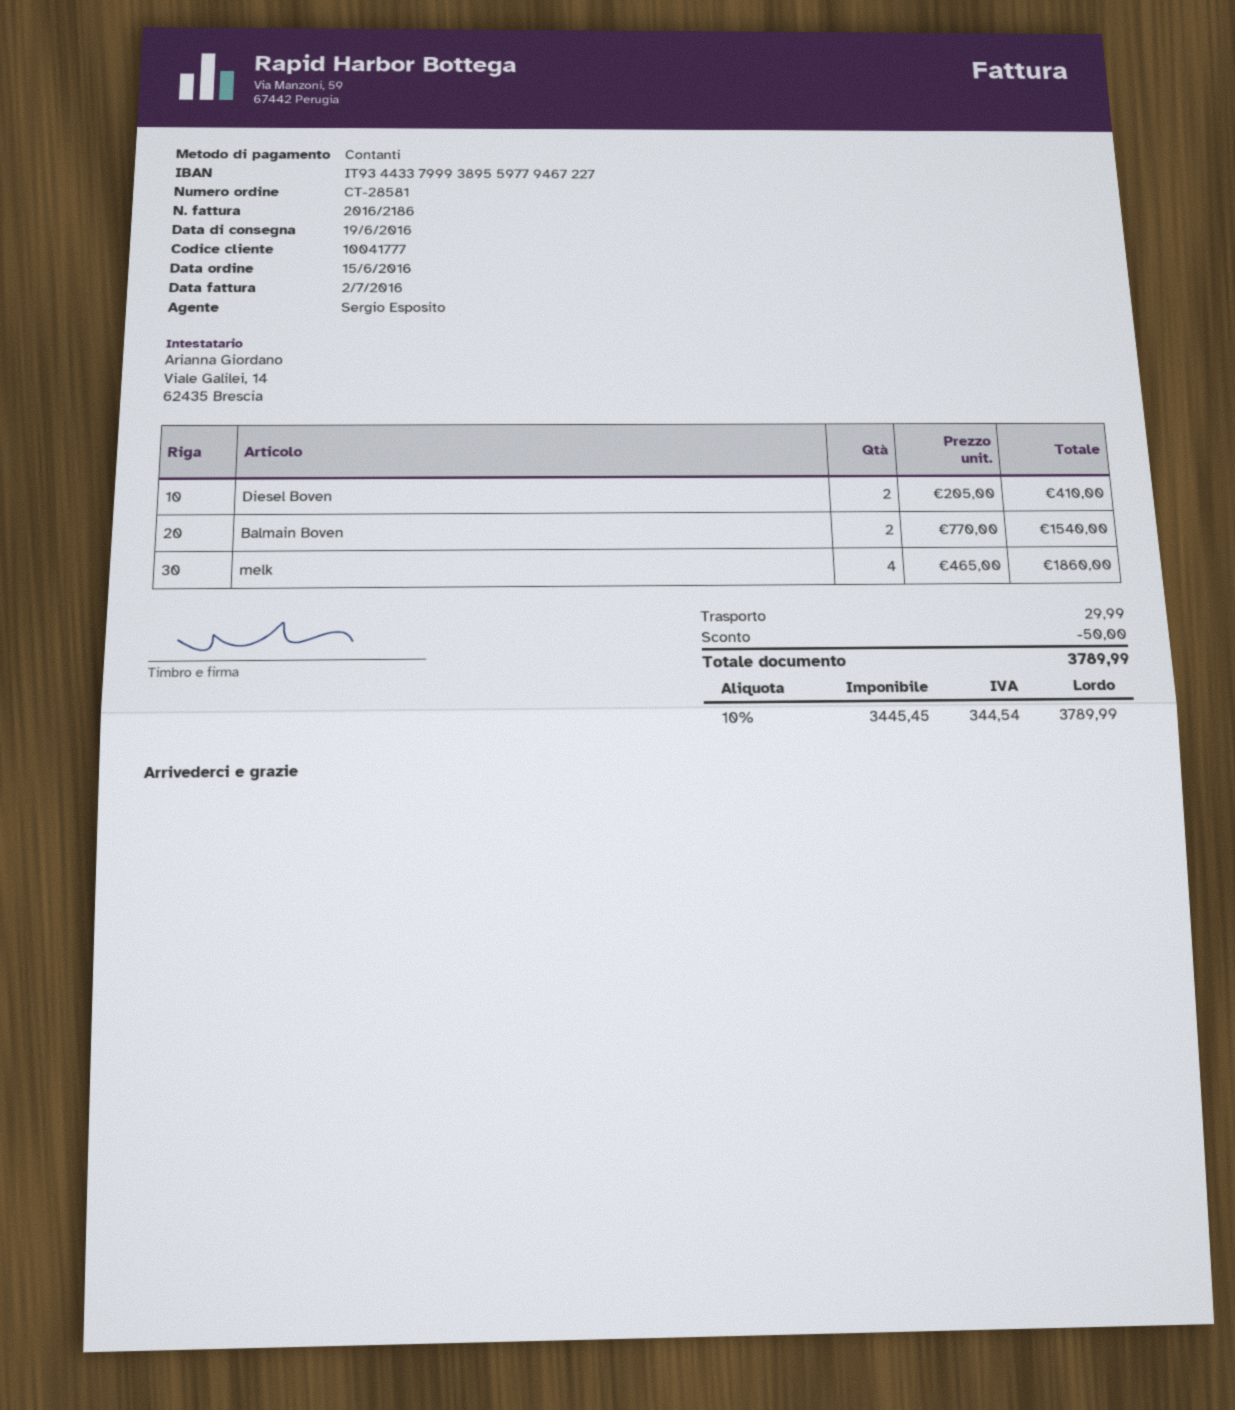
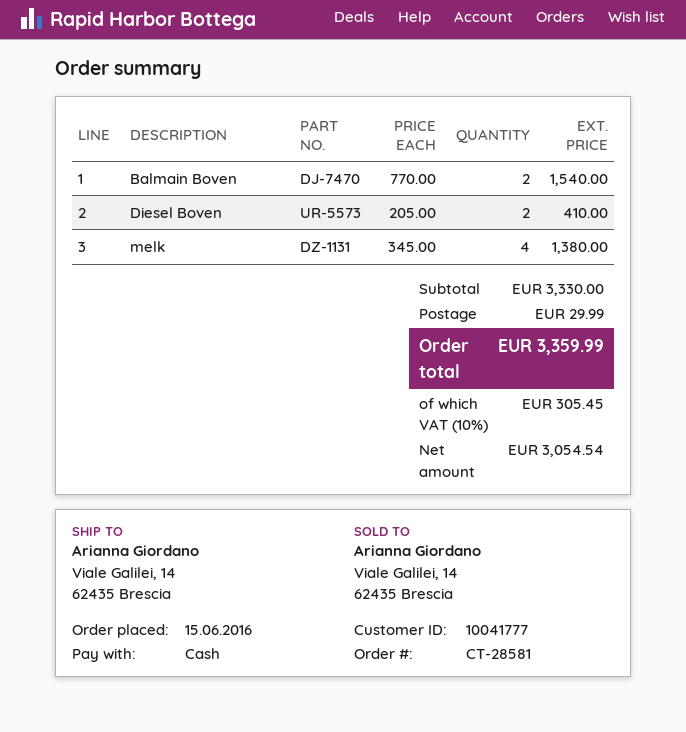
melk: 4 x 465.00 = 1860.00 -> 4 x 345.00 = 1380.00
discount: 50.00 -> none
net: 3445.45 -> 3054.54
tax: 10% = 344.54 -> 10% = 305.45
total: 3789.99 -> 3359.99

